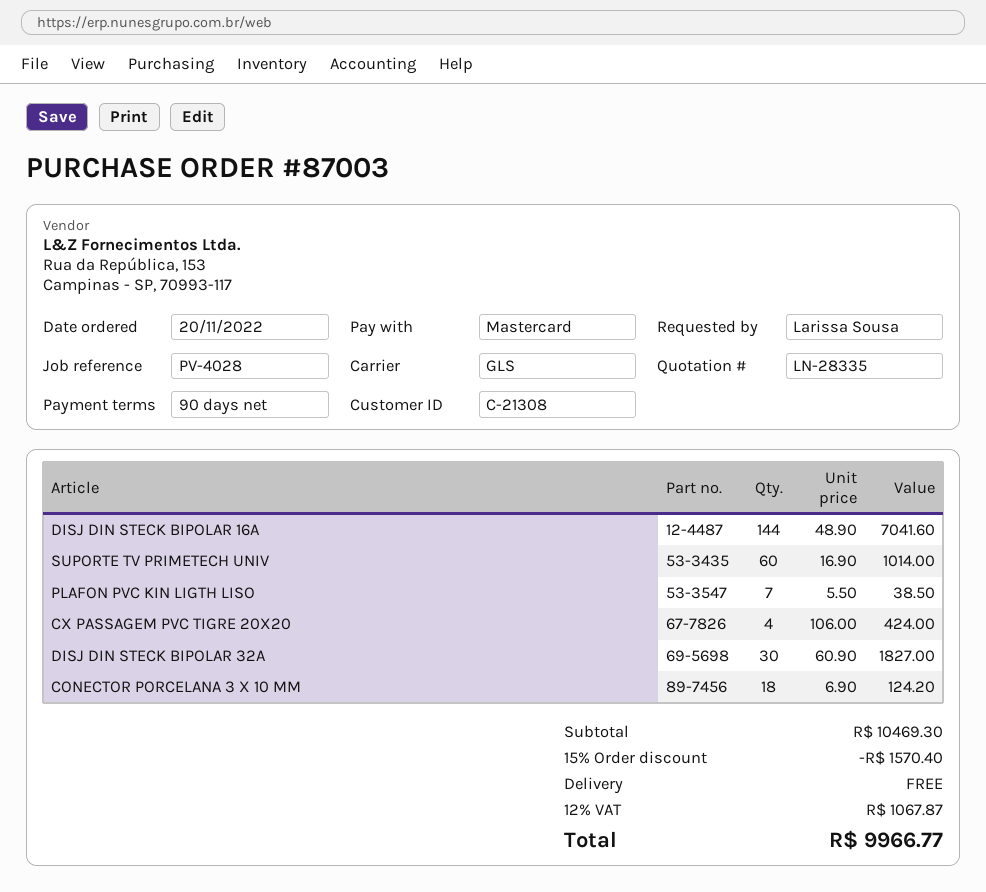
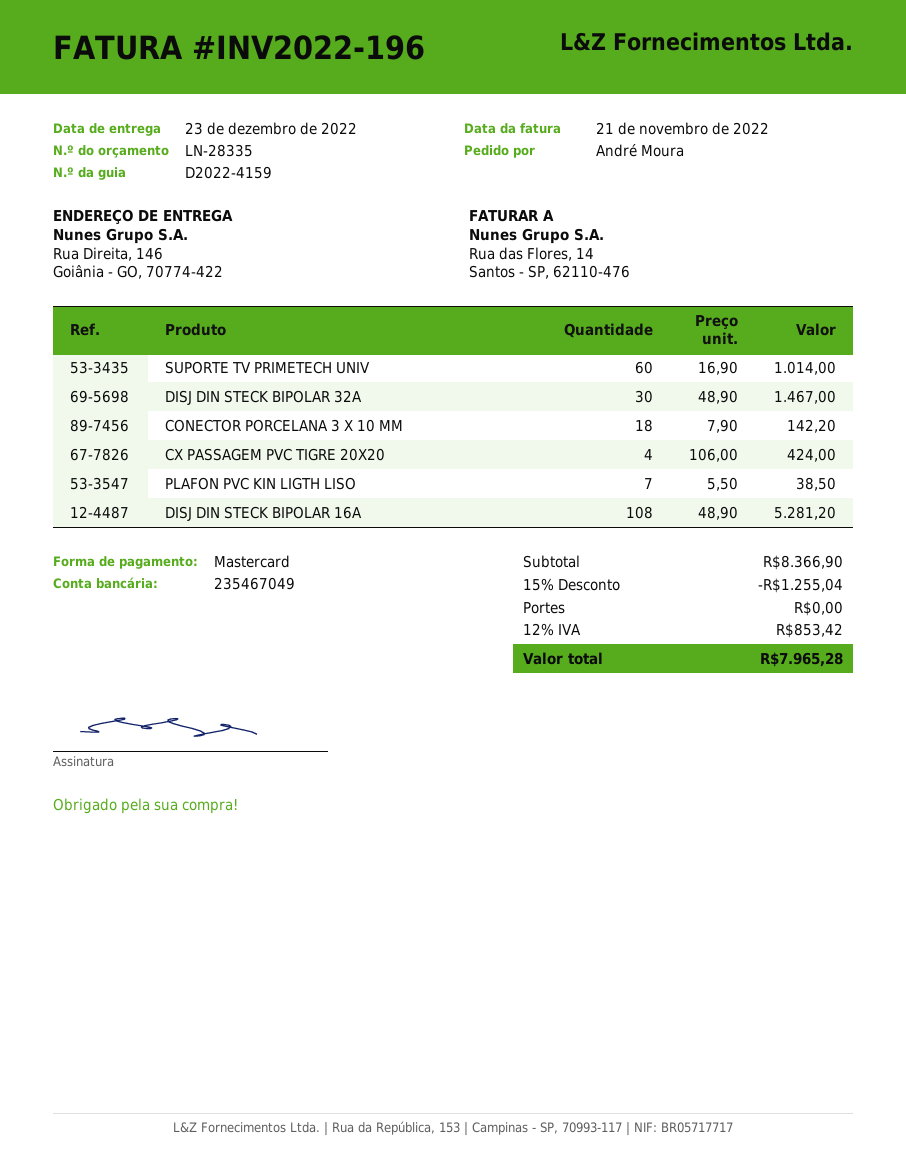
ordered by: Larissa Sousa -> André Moura
DISJ DIN STECK BIPOLAR 16A: 144 x 48.90 = 7041.60 -> 108 x 48.90 = 5281.20
DISJ DIN STECK BIPOLAR 32A: 30 x 60.90 = 1827.00 -> 30 x 48.90 = 1467.00
CONECTOR PORCELANA 3 X 10 MM: 18 x 6.90 = 124.20 -> 18 x 7.90 = 142.20
subtotal: 10469.30 -> 8366.90
discount: 15% = 1570.40 -> 15% = 1255.04
tax: 12% = 1067.87 -> 12% = 853.42
total: 9966.77 -> 7965.28

